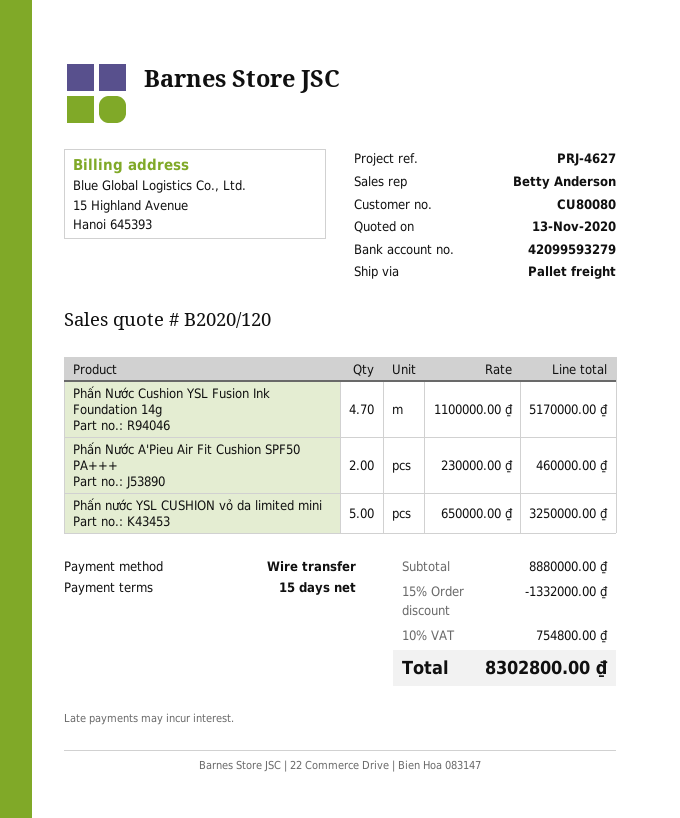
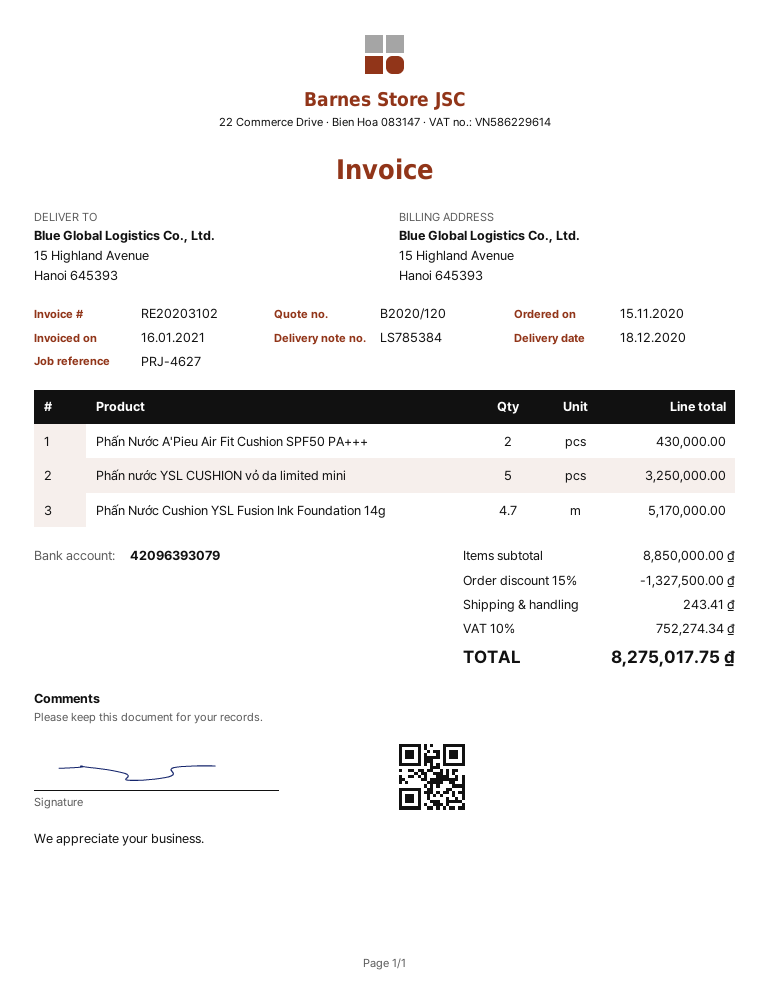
bank account: 42099593279 -> 42096393079
Phấn Nước A'Pieu Air Fit Cushion SPF50 PA+++: 2 for 460000.00 -> 2 for 430000.00
subtotal: 8880000.00 -> 8850000.00
discount: 15% = 1332000.00 -> 15% = 1327500.00
shipping: none -> 243.41
tax: 10% = 754800.00 -> 10% = 752274.34
total: 8302800.00 -> 8275017.75

